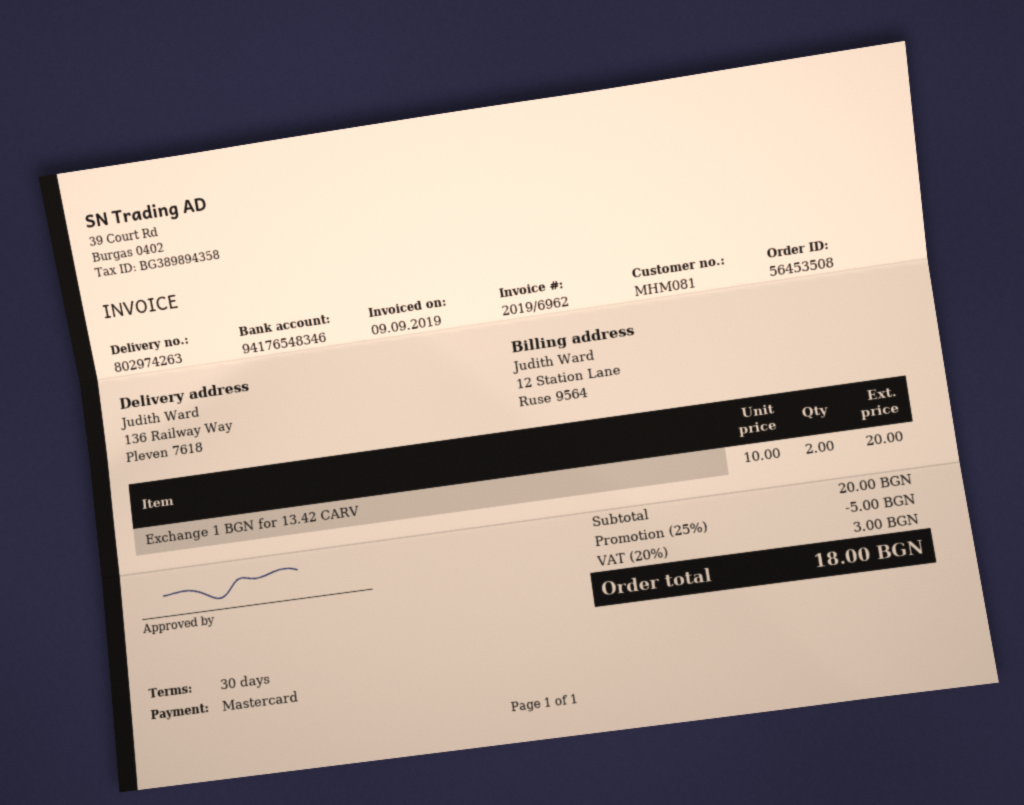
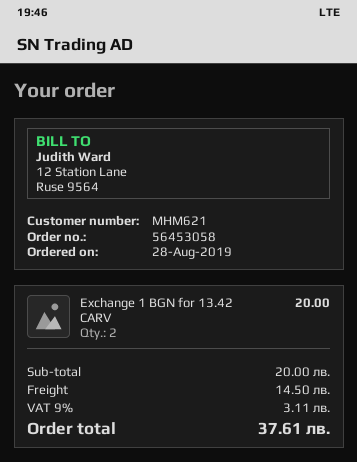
order number: 56453508 -> 56453058
customer number: MHM081 -> MHM621
discount: 25% = 5.00 -> none
shipping: none -> 14.50
tax: 20% = 3.00 -> 9% = 3.11
total: 18.00 -> 37.61

